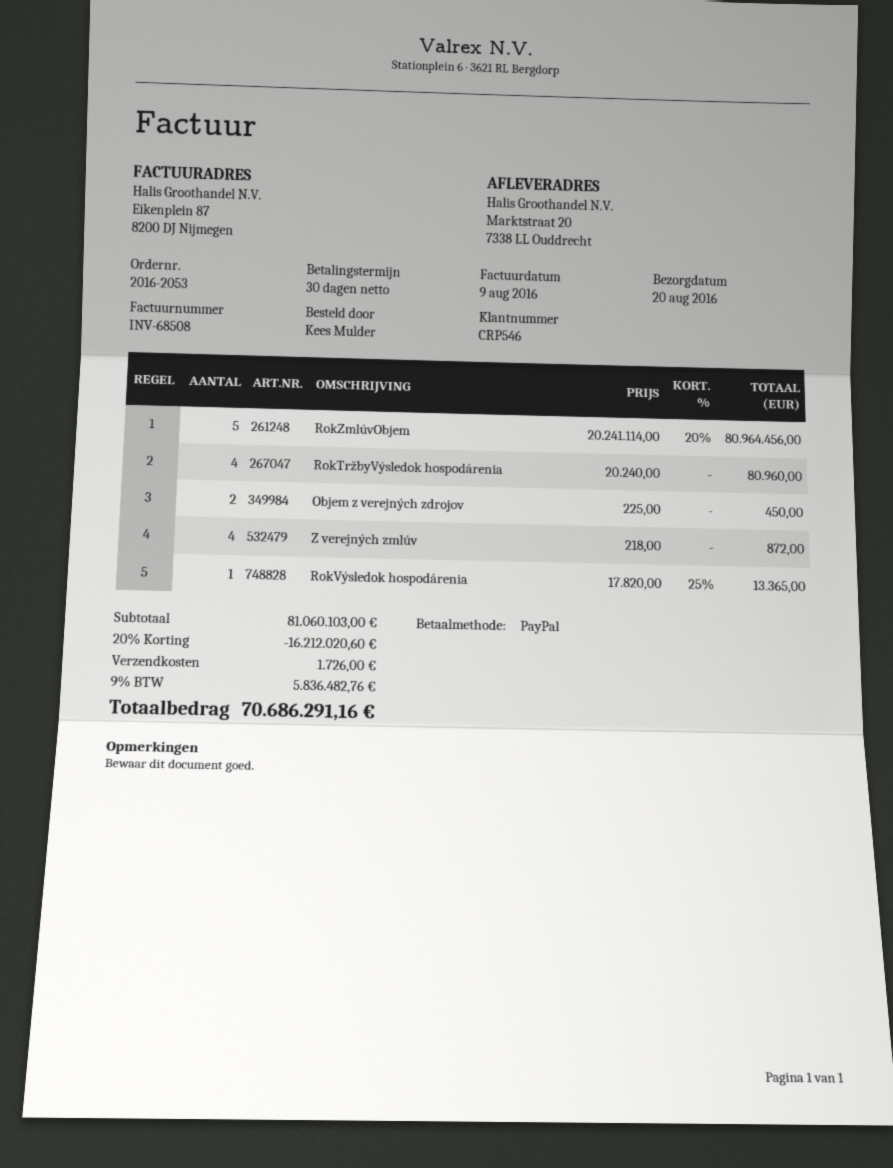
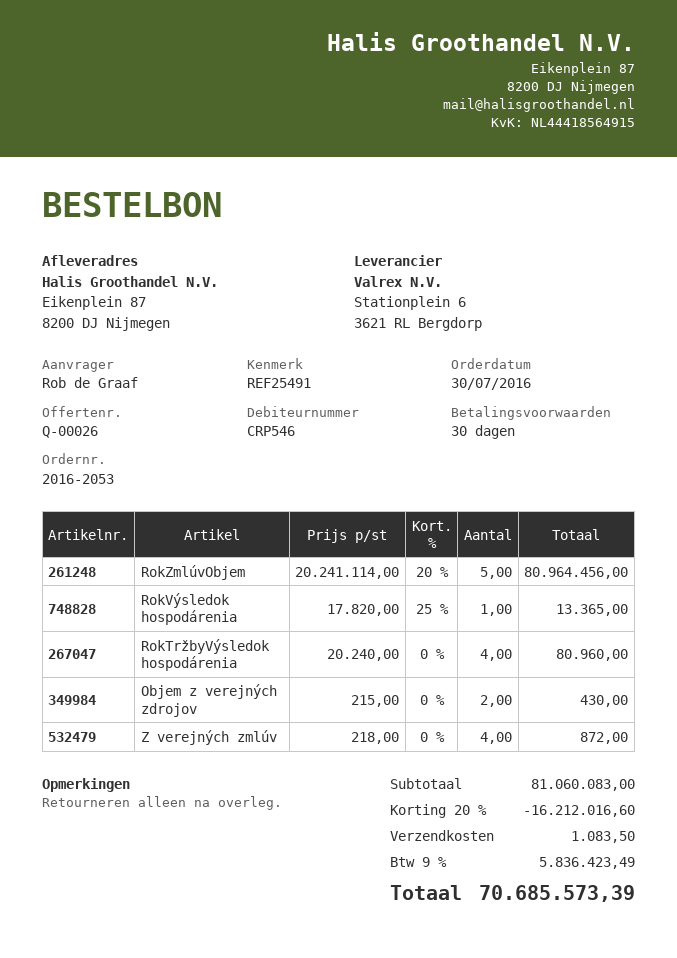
ordered by: Kees Mulder -> Rob de Graaf
ship to: Marktstraat 20, 7338 LL Ouddrecht -> Eikenplein 87, 8200 DJ Nijmegen
Objem z verejných zdrojov: 2 x 225.00 = 450.00 -> 2 x 215.00 = 430.00
subtotal: 81060103.00 -> 81060083.00
discount: 20% = 16212020.60 -> 20% = 16212016.60
shipping: 1726.00 -> 1083.50
tax: 9% = 5836482.76 -> 9% = 5836423.49
total: 70686291.16 -> 70685573.39

